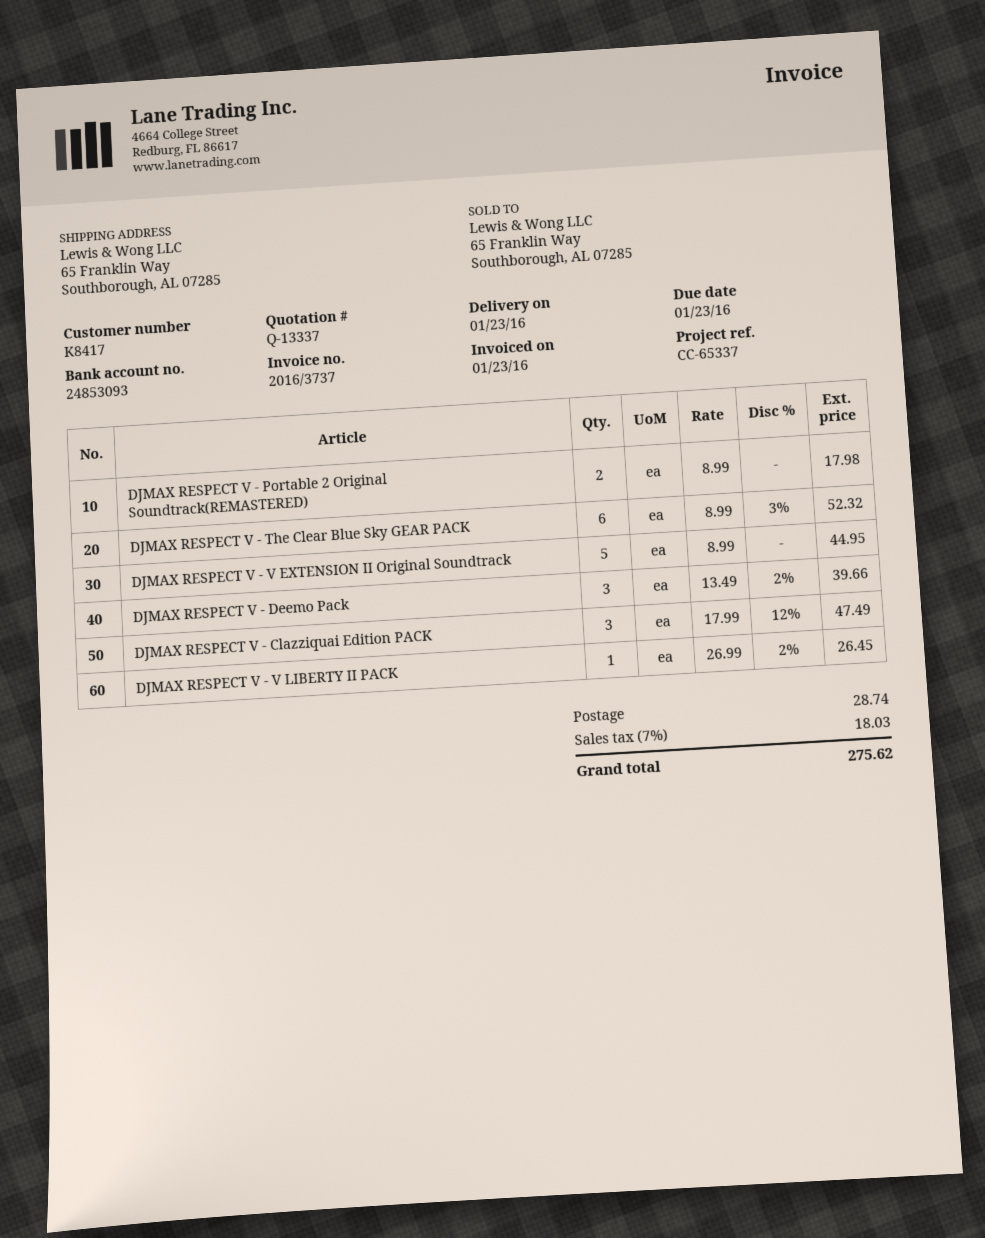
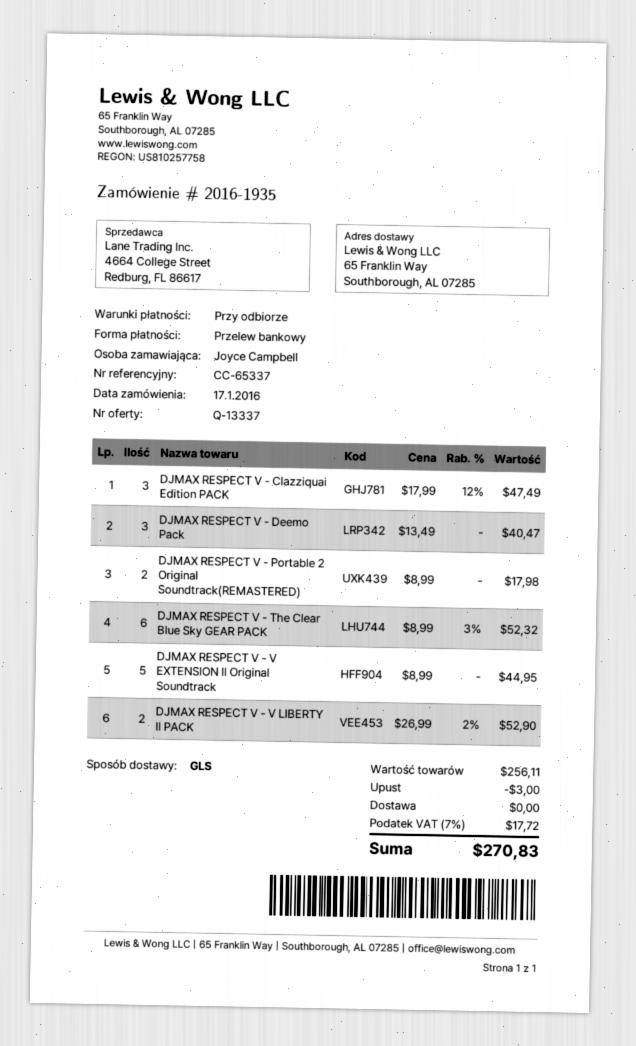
DJMAX RESPECT V - Deemo Pack: 3 x 13.49 - 2% = 39.66 -> 3 x 13.49 = 40.47
DJMAX RESPECT V - V LIBERTY II PACK: 1 x 26.99 - 2% = 26.45 -> 2 x 26.99 - 2% = 52.90
discount: none -> 3.00
shipping: 28.74 -> 0.00
tax: 7% = 18.03 -> 7% = 17.72
total: 275.62 -> 270.83

